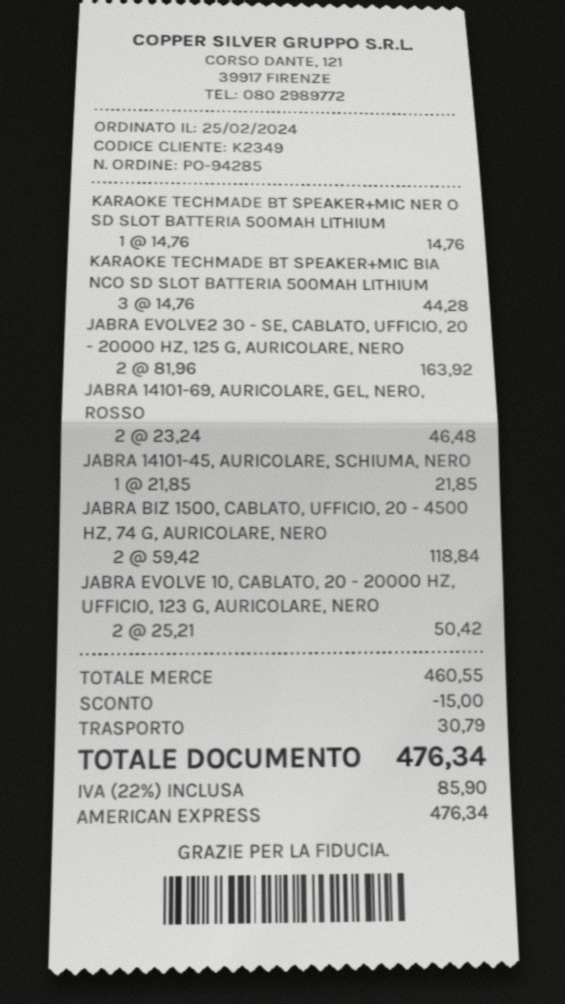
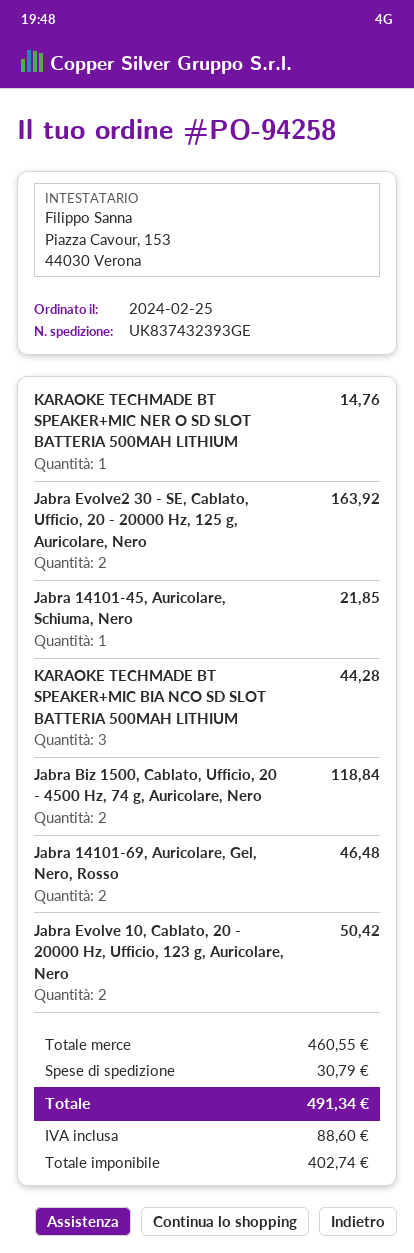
order number: PO-94285 -> PO-94258
discount: 15.00 -> none
tax: 85.90 -> 88.60
total: 476.34 -> 491.34

